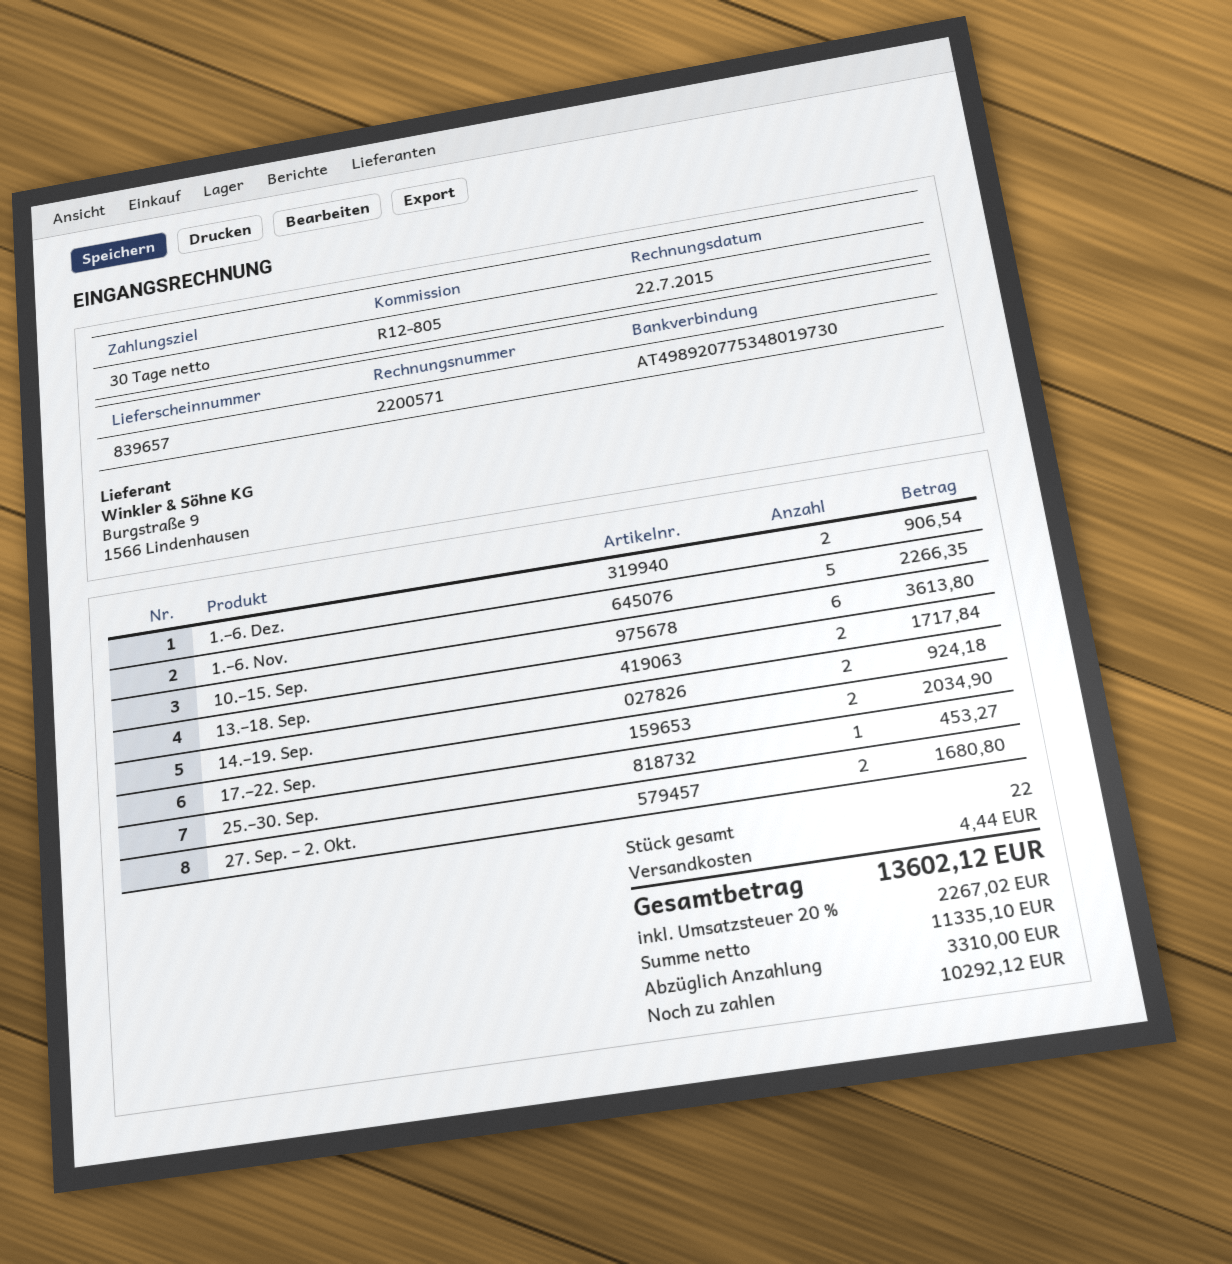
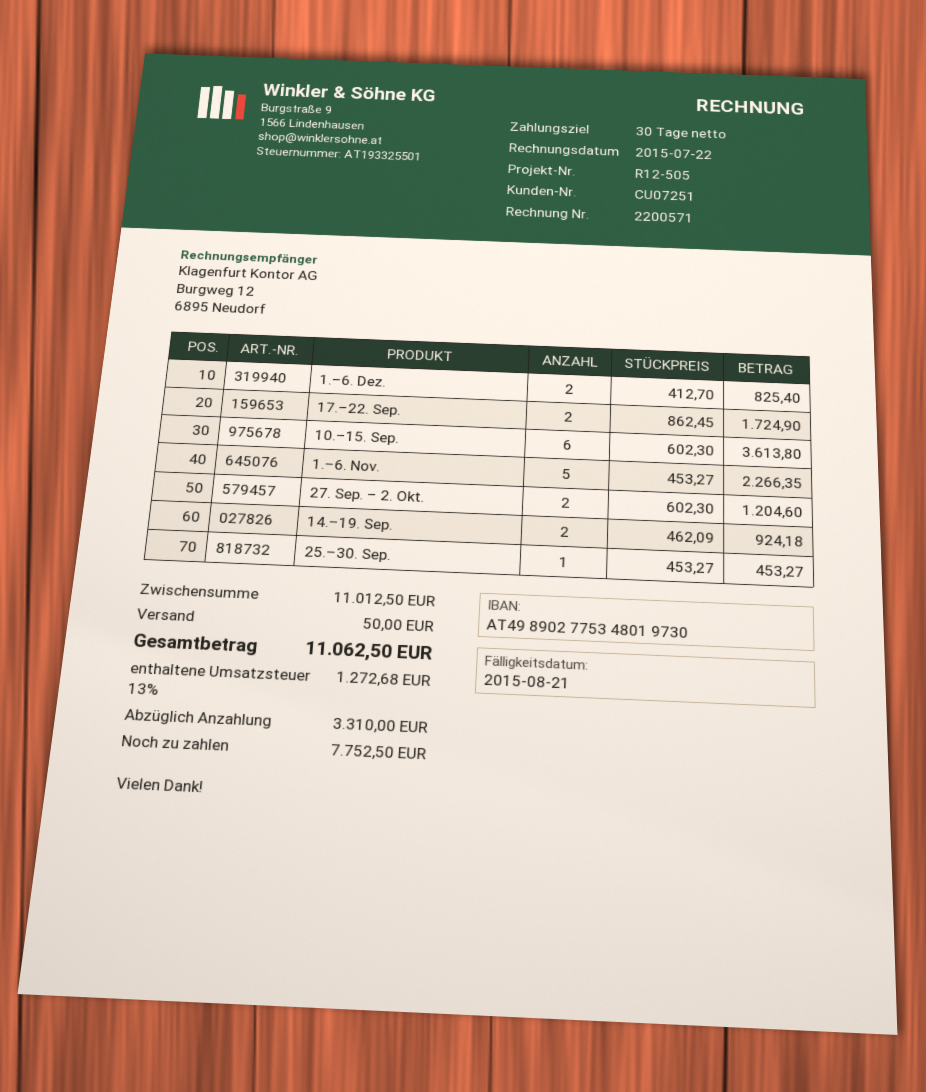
reference: R12-805 -> R12-505
bank account: AT498920775348019730 -> AT498902775348019730
1.–6. Dez.: 2 for 906.54 -> 2 for 825.40
13.–18. Sep.: 2 for 1717.84 -> none
17.–22. Sep.: 2 for 2034.90 -> 2 for 1724.90
27. Sep. – 2. Okt.: 2 for 1680.80 -> 2 for 1204.60
shipping: 4.44 -> 50.00
tax: 20% = 2267.02 -> 13% = 1272.68
total: 13602.12 -> 11062.50
balance: 10292.12 -> 7752.50

